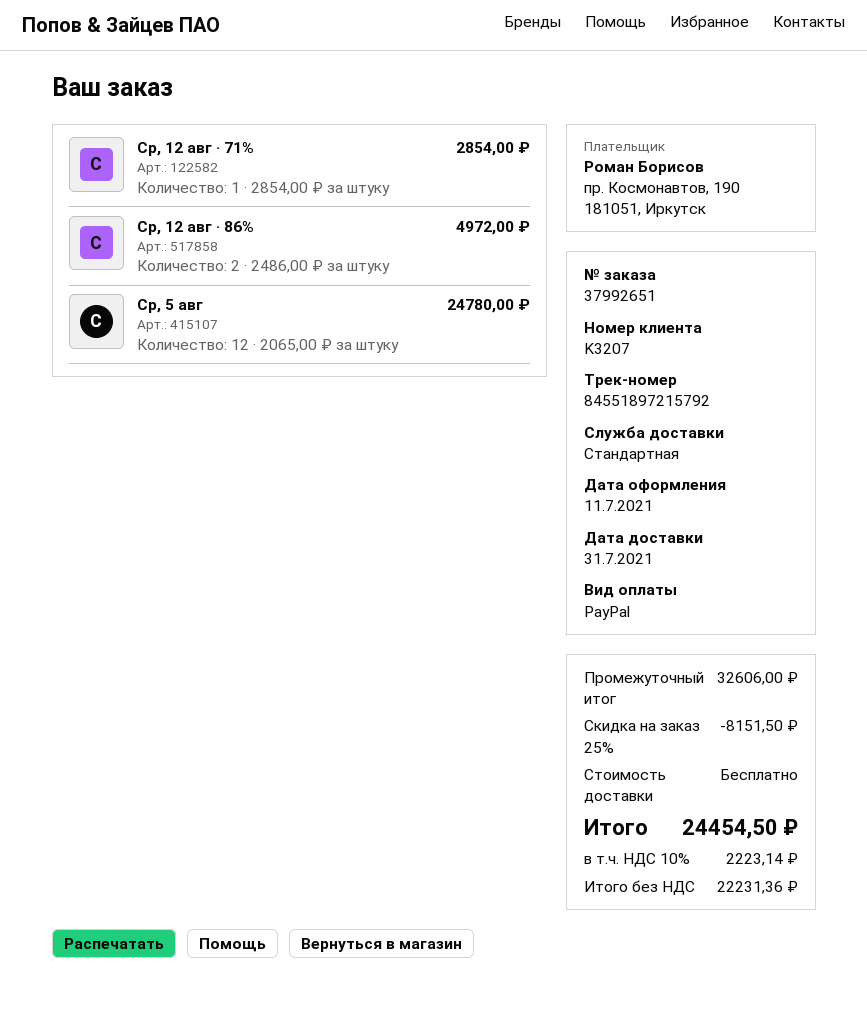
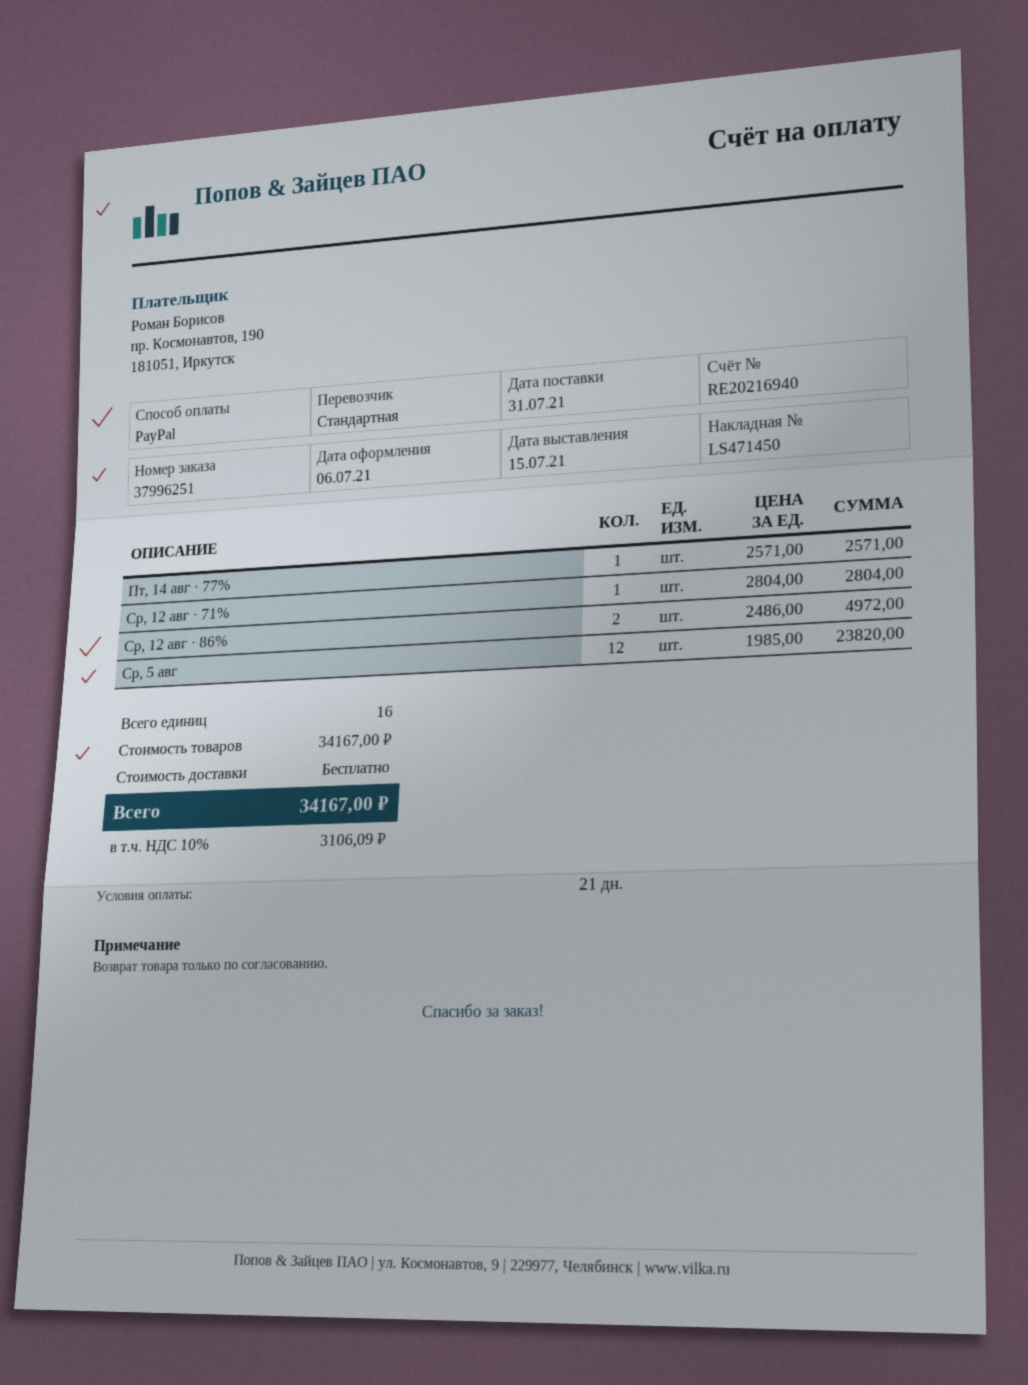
order number: 37992651 -> 37996251
order date: 2021-07-11 -> 2021-07-06
Ср, 12 авг · 71%: 1 x 2854.00 = 2854.00 -> 1 x 2804.00 = 2804.00
Ср, 5 авг: 12 x 2065.00 = 24780.00 -> 12 x 1985.00 = 23820.00
Пт, 14 авг · 77%: none -> 1 x 2571.00 = 2571.00
subtotal: 32606.00 -> 34167.00
discount: 25% = 8151.50 -> none
tax: 10% = 2223.14 -> 10% = 3106.09
total: 24454.50 -> 34167.00

